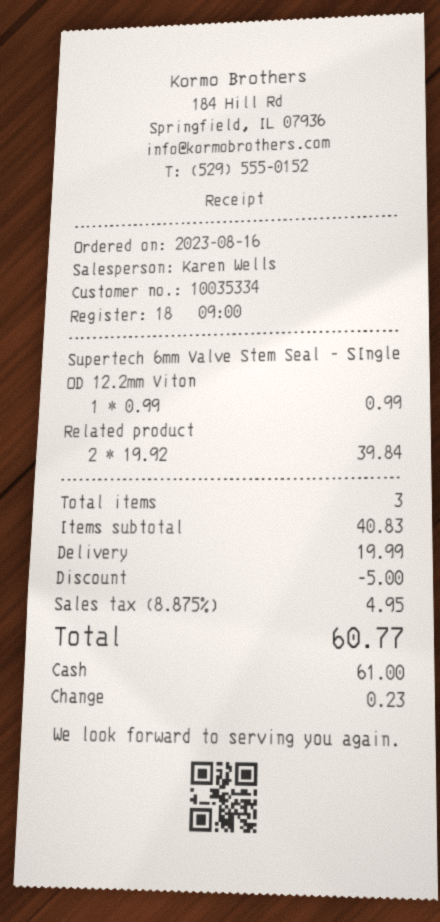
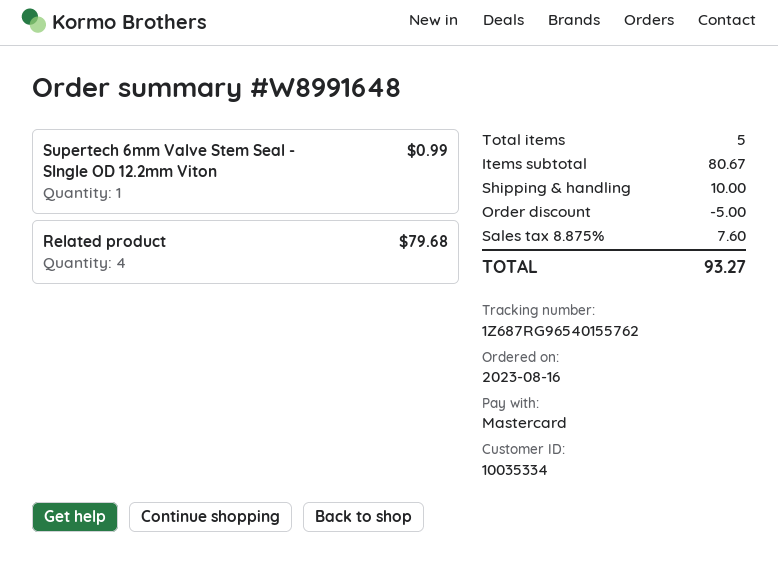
payment method: cash -> Mastercard
Related product: 2 for 39.84 -> 4 for 79.68
total quantity: 3 -> 5
subtotal: 40.83 -> 80.67
shipping: 19.99 -> 10.00
tax: 8.875% = 4.95 -> 8.875% = 7.60
total: 60.77 -> 93.27

